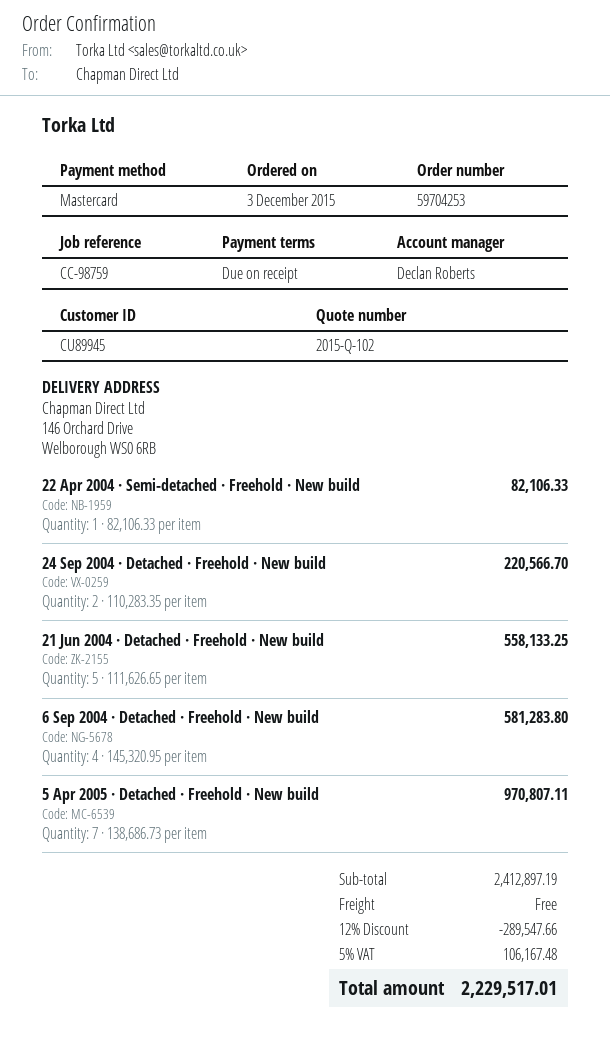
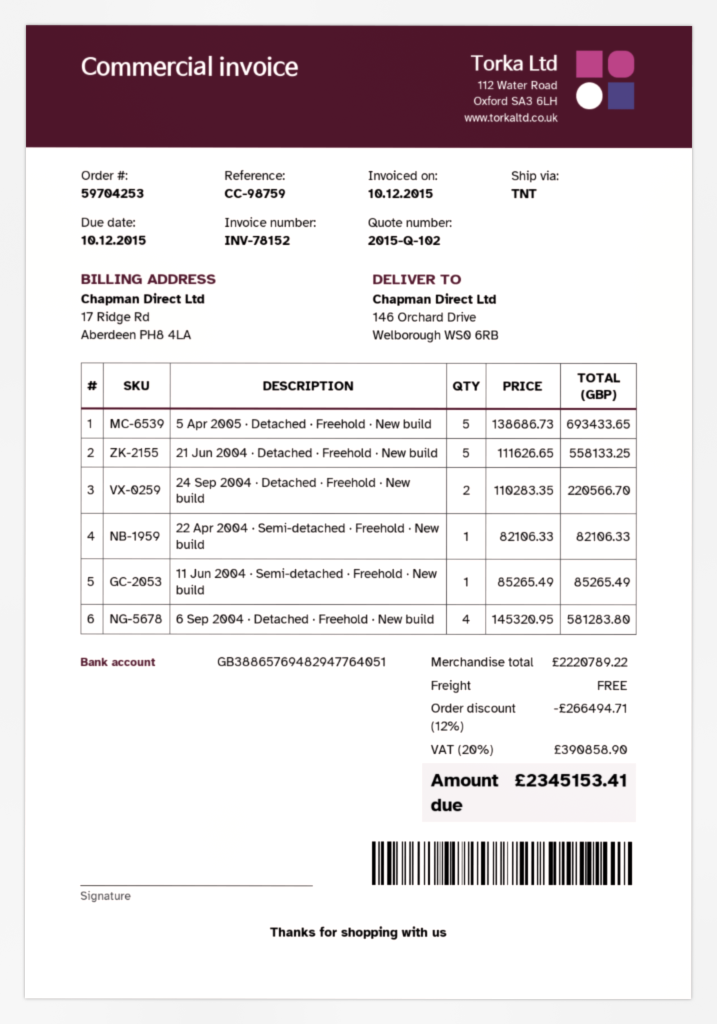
5 Apr 2005 · Detached · Freehold · New build: 7 x 138686.73 = 970807.11 -> 5 x 138686.73 = 693433.65
11 Jun 2004 · Semi-detached · Freehold · New build: none -> 1 x 85265.49 = 85265.49
subtotal: 2412897.19 -> 2220789.22
discount: 12% = 289547.66 -> 12% = 266494.71
tax: 5% = 106167.48 -> 20% = 390858.90
total: 2229517.01 -> 2345153.41

